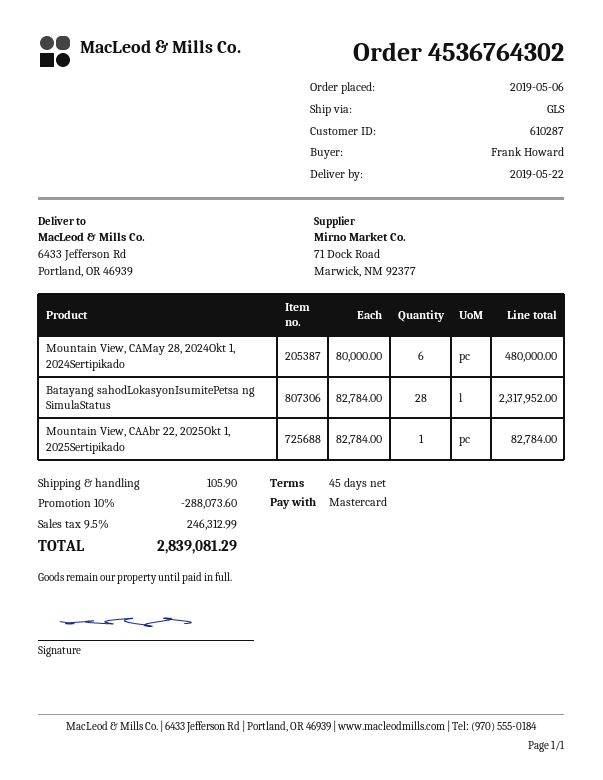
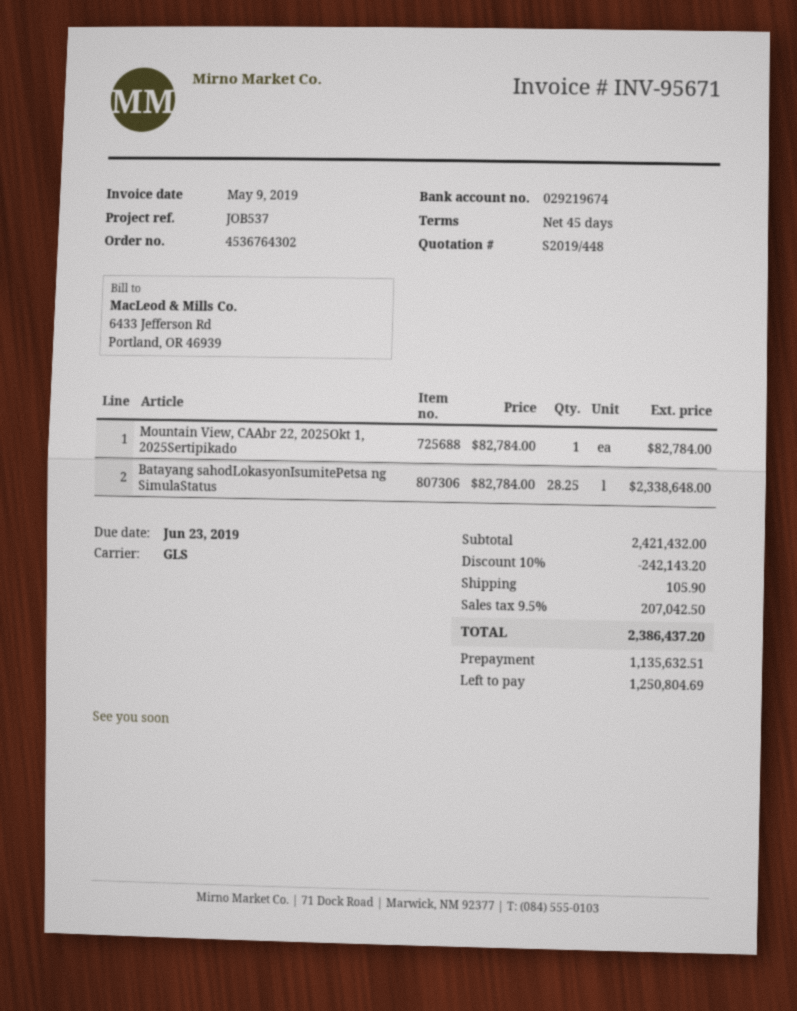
Mountain View, CAMay 28, 2024Okt 1, 2024Sertipikado: 6 x 80000.00 = 480000.00 -> none
Batayang sahodLokasyonIsumitePetsa ng SimulaStatus: 28 x 82784.00 = 2317952.00 -> 28.25 x 82784.00 = 2338648.00
discount: 10% = 288073.60 -> 10% = 242143.20
tax: 9.5% = 246312.99 -> 9.5% = 207042.50
total: 2839081.29 -> 2386437.20

